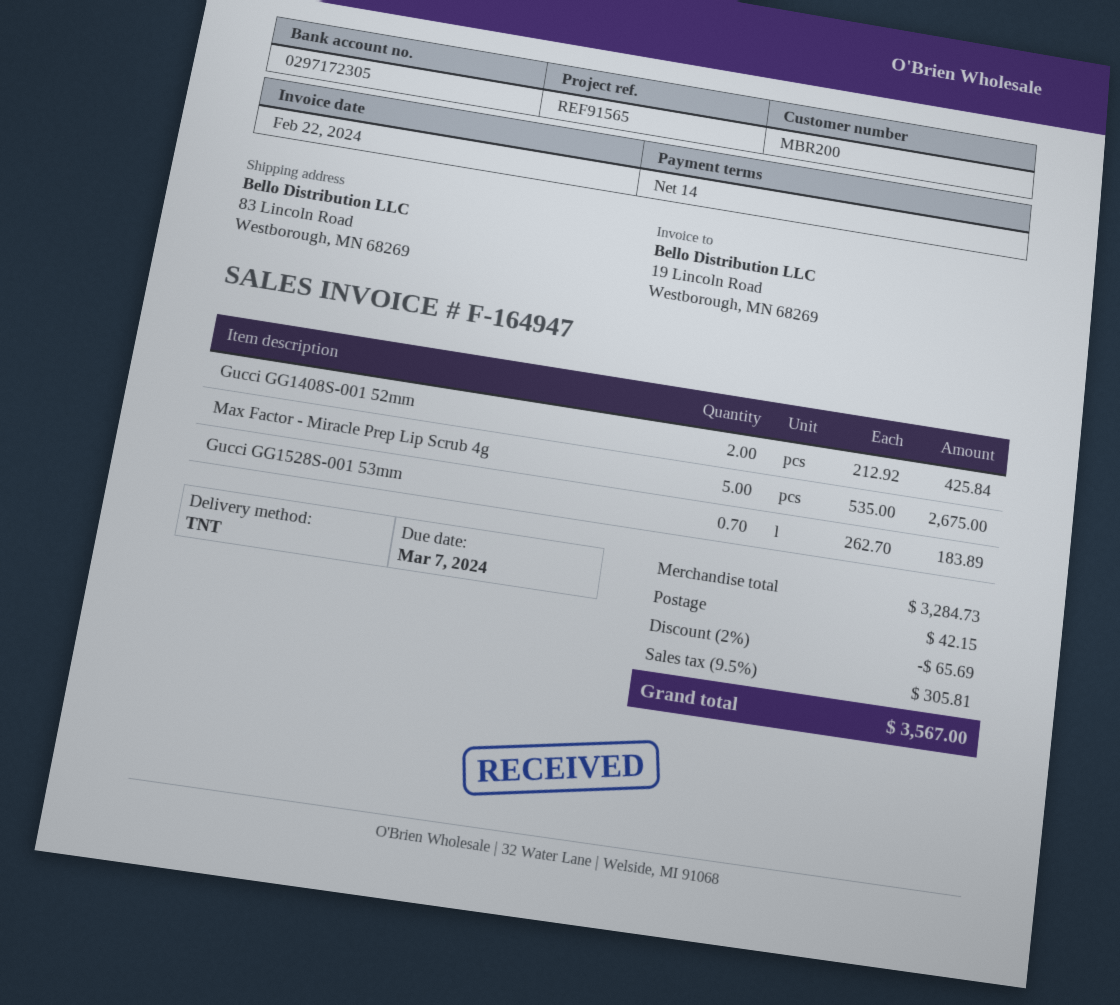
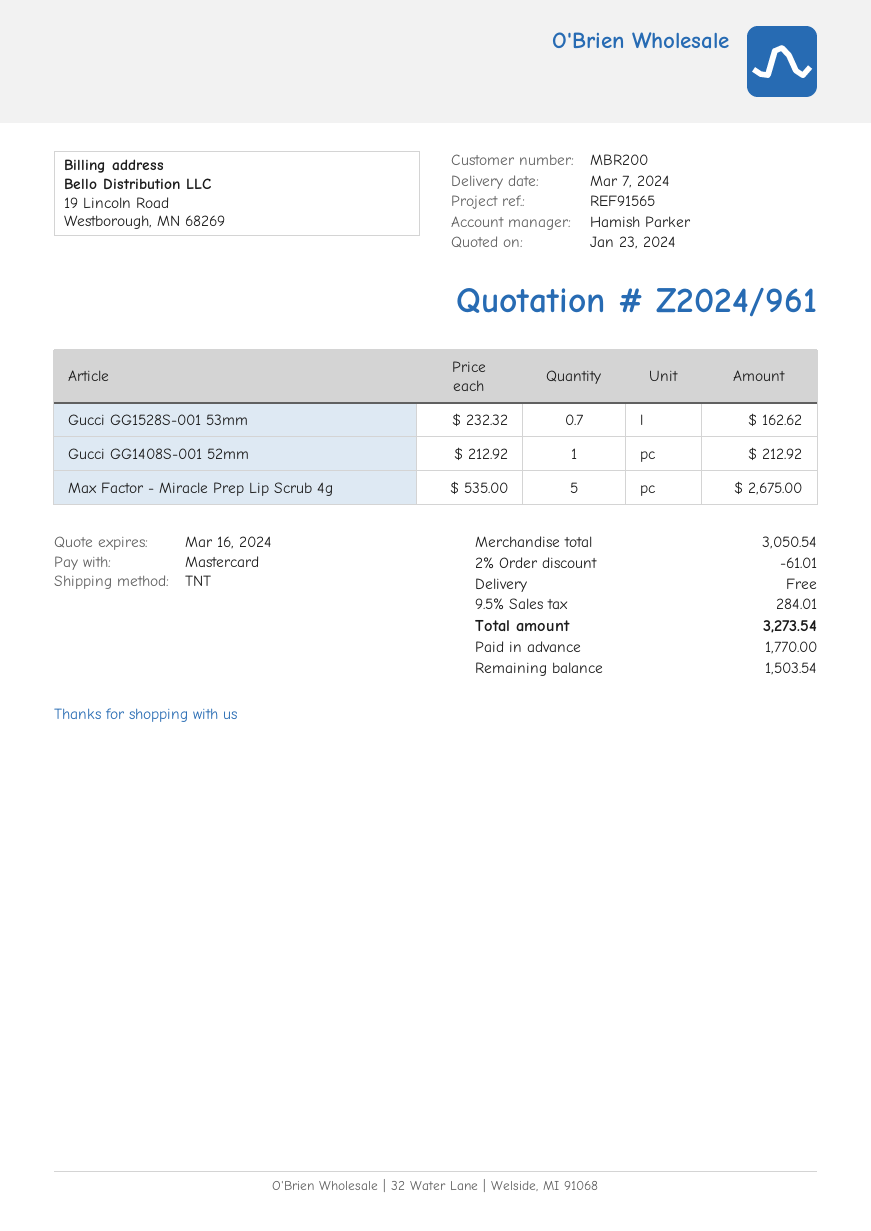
Gucci GG1408S-001 52mm: 2 x 212.92 = 425.84 -> 1 x 212.92 = 212.92
Gucci GG1528S-001 53mm: 0.7 x 262.70 = 183.89 -> 0.7 x 232.32 = 162.62
subtotal: 3284.73 -> 3050.54
discount: 2% = 65.69 -> 2% = 61.01
shipping: 42.15 -> 0.00
tax: 9.5% = 305.81 -> 9.5% = 284.01
total: 3567.00 -> 3273.54

